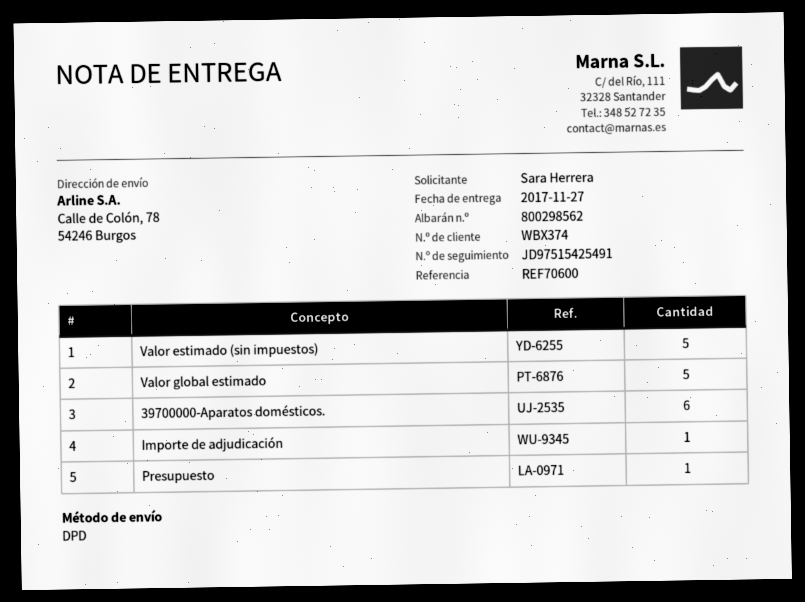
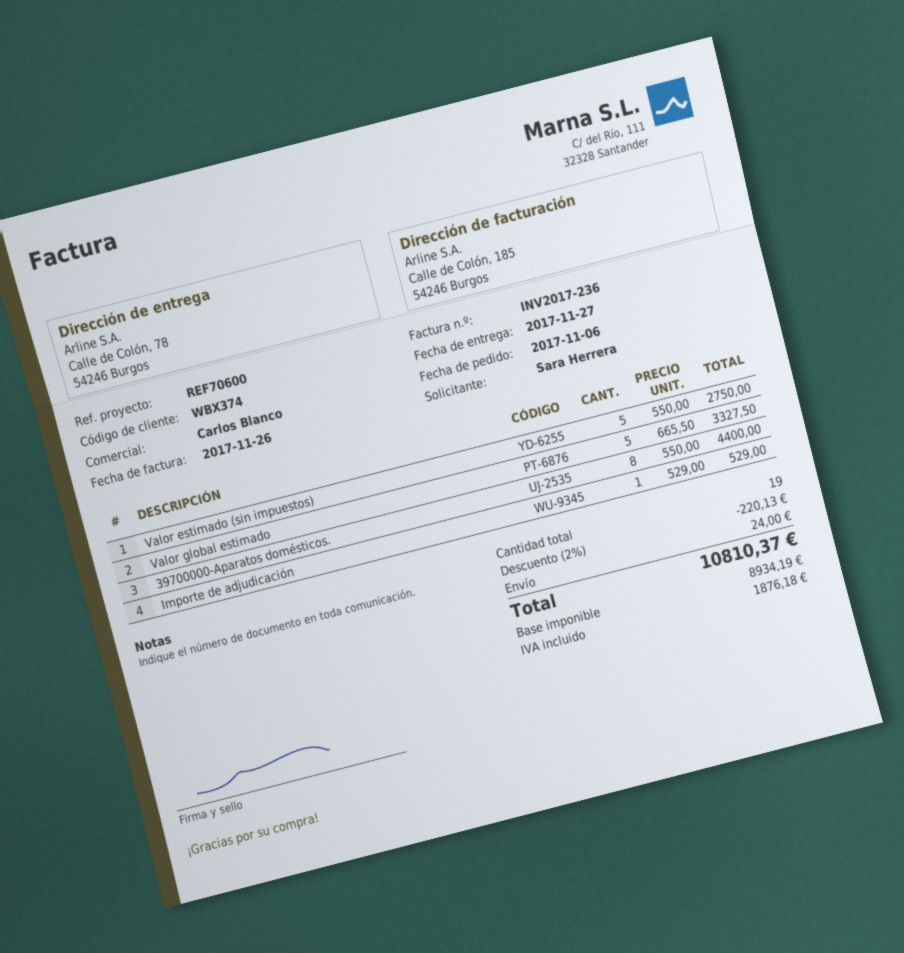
39700000-Aparatos domésticos.: 6 -> 8
Presupuesto: 1 -> none

